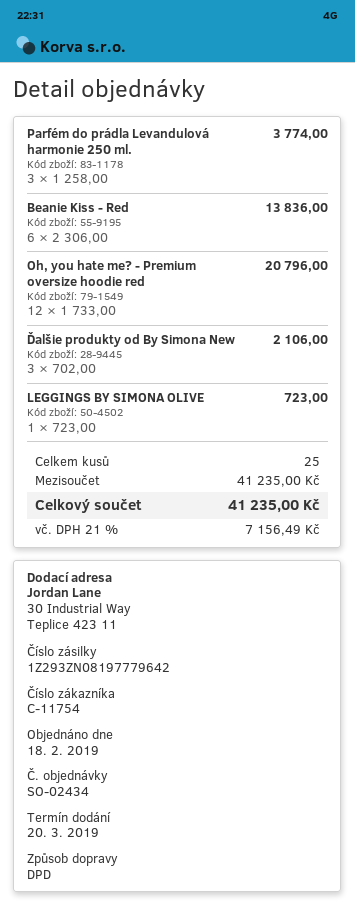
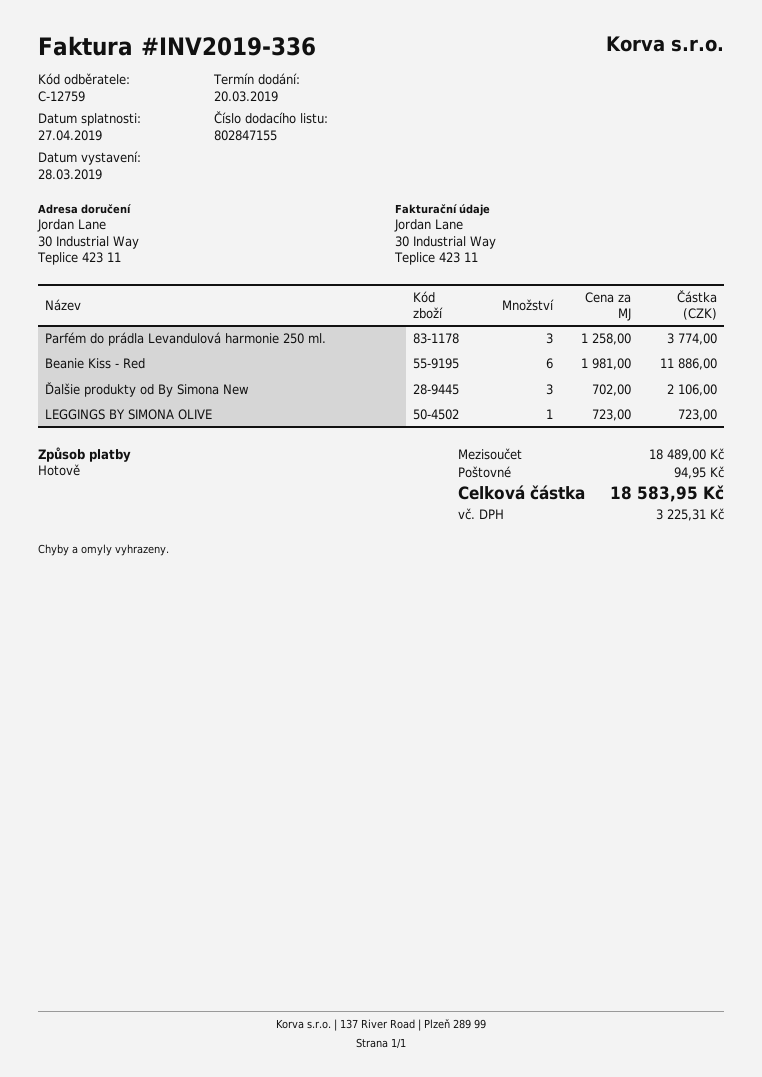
customer number: C-11754 -> C-12759
Beanie Kiss - Red: 6 x 2306.00 = 13836.00 -> 6 x 1981.00 = 11886.00
Oh, you hate me? - Premium oversize hoodie red: 12 x 1733.00 = 20796.00 -> none
subtotal: 41235.00 -> 18489.00
shipping: none -> 94.95
tax: 7156.49 -> 3225.31
total: 41235.00 -> 18583.95

